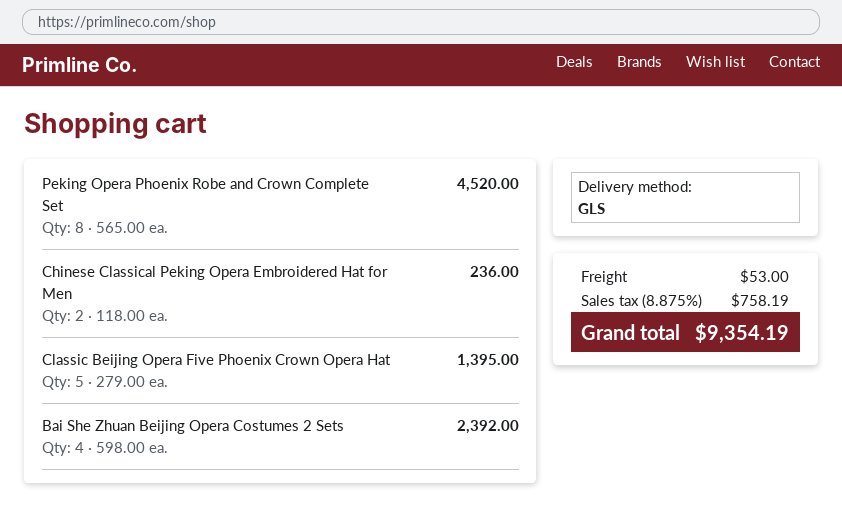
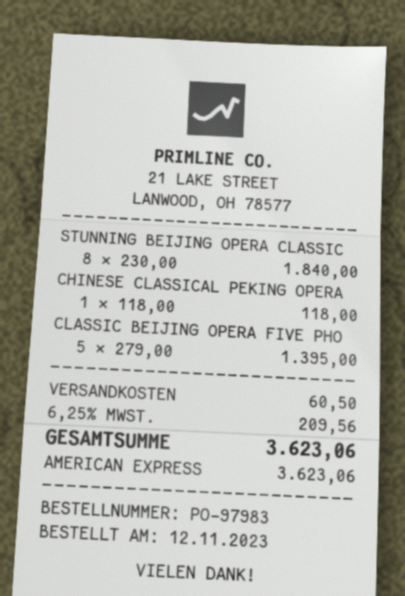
Peking Opera Phoenix Robe and Crown Complete Set: 8 x 565.00 = 4520.00 -> none
Chinese Classical Peking Opera Embroidered Hat for Men: 2 x 118.00 = 236.00 -> 1 x 118.00 = 118.00
Bai She Zhuan Beijing Opera Costumes 2 Sets: 4 x 598.00 = 2392.00 -> none
STUNNING BEIJING OPERA CLASSIC: none -> 8 x 230.00 = 1840.00
shipping: 53.00 -> 60.50
tax: 8.875% = 758.19 -> 6.25% = 209.56
total: 9354.19 -> 3623.06

